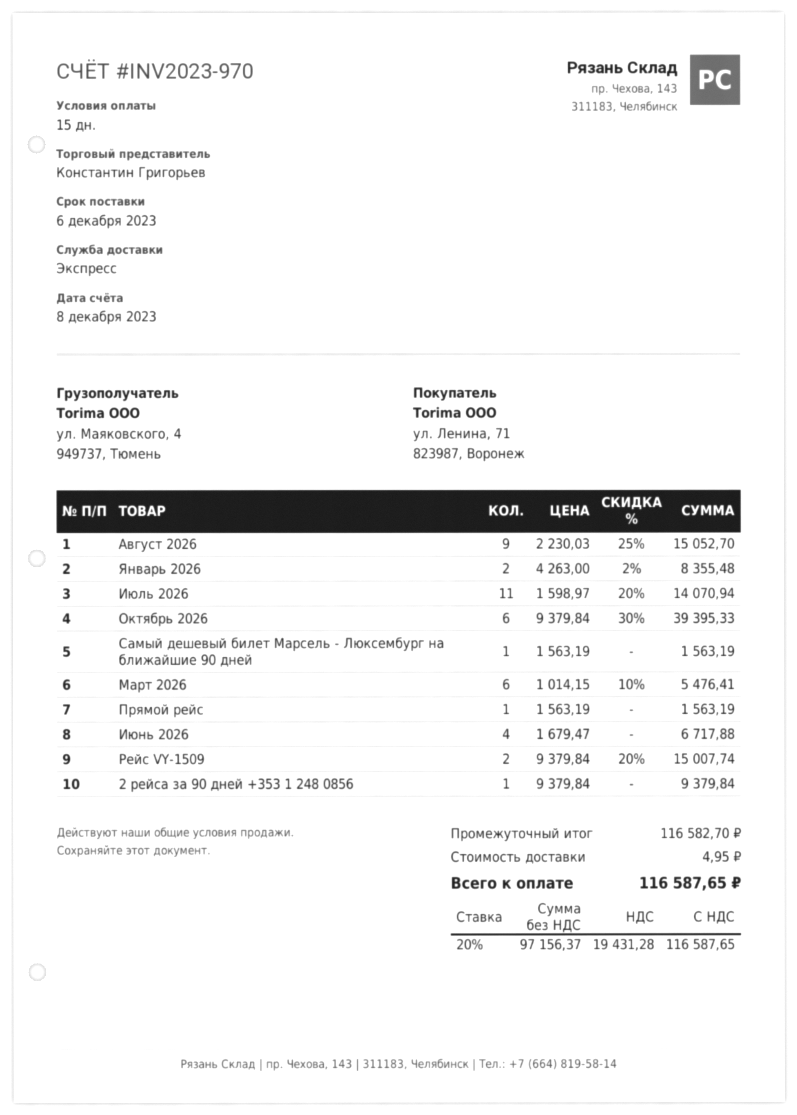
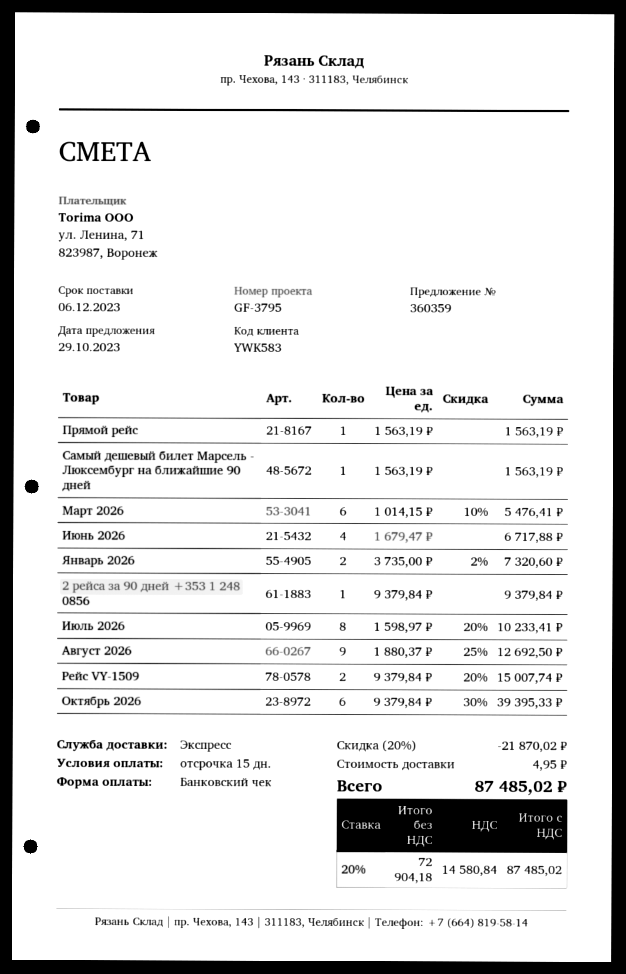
Август 2026: 9 x 2230.03 - 25% = 15052.70 -> 9 x 1880.37 - 25% = 12692.50
Январь 2026: 2 x 4263.00 - 2% = 8355.48 -> 2 x 3735.00 - 2% = 7320.60
Июль 2026: 11 x 1598.97 - 20% = 14070.94 -> 8 x 1598.97 - 20% = 10233.41
discount: none -> 20% = 21870.02
net: 97156.37 -> 72904.18
tax: 20% = 19431.28 -> 20% = 14580.84
total: 116587.65 -> 87485.02

